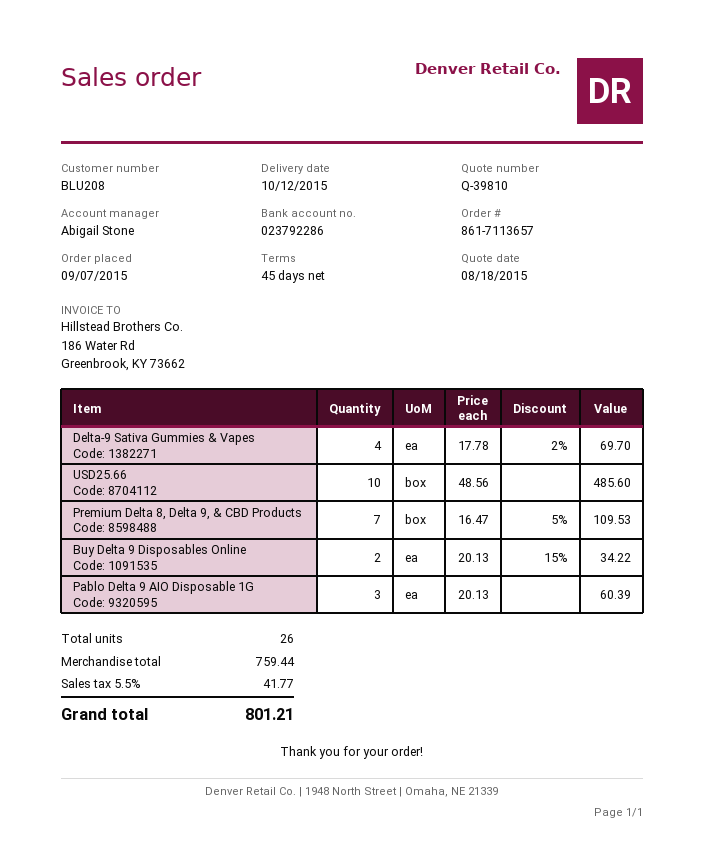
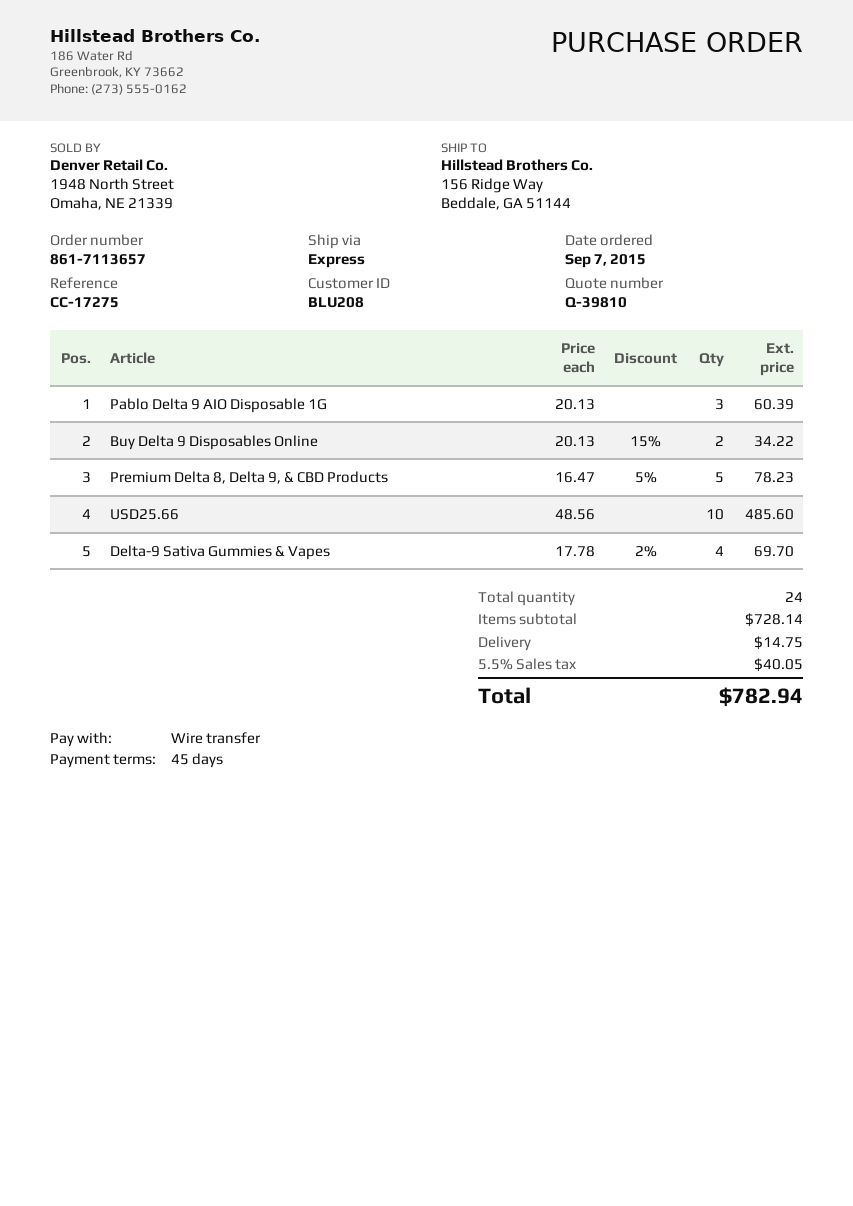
Premium Delta 8, Delta 9, & CBD Products: 7 x 16.47 - 5% = 109.53 -> 5 x 16.47 - 5% = 78.23
total quantity: 26 -> 24
subtotal: 759.44 -> 728.14
shipping: none -> 14.75
tax: 5.5% = 41.77 -> 5.5% = 40.05
total: 801.21 -> 782.94

